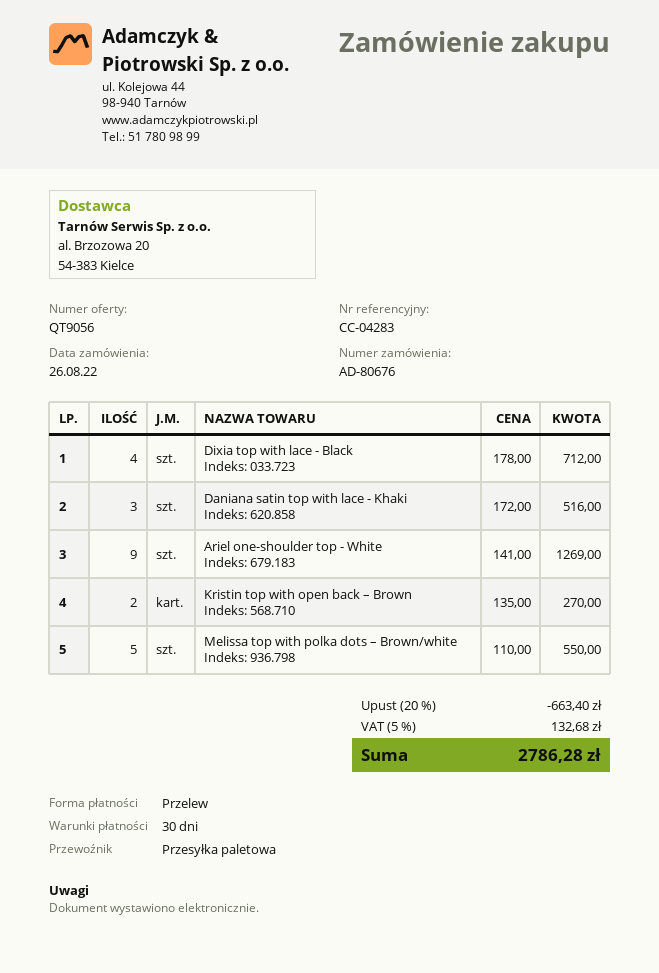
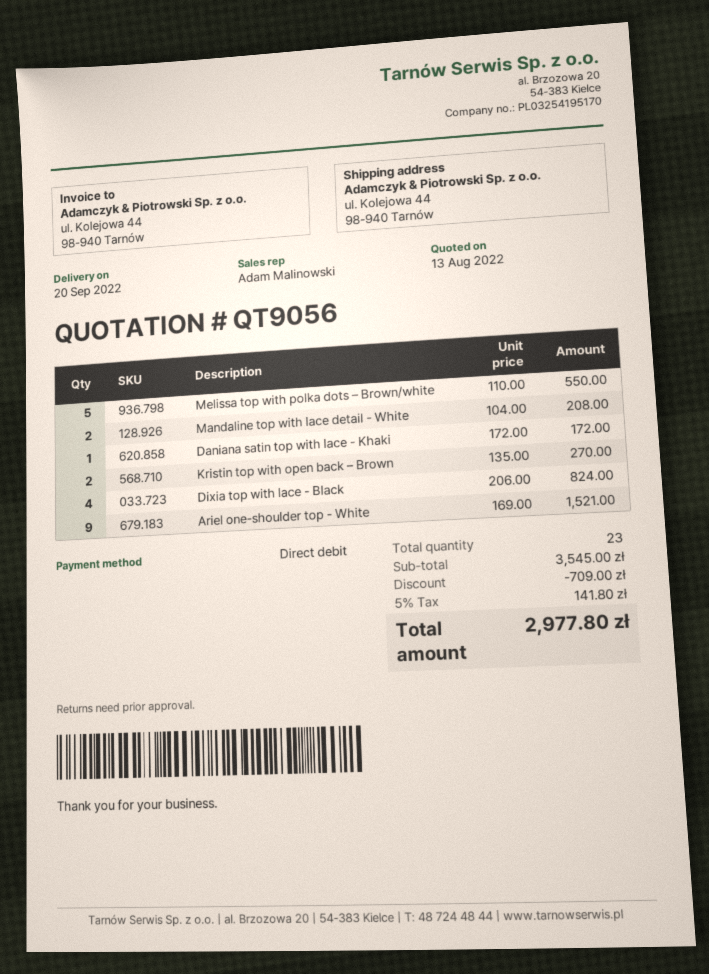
payment method: bank transfer -> direct debit
Dixia top with lace - Black: 4 x 178.00 = 712.00 -> 4 x 206.00 = 824.00
Daniana satin top with lace - Khaki: 3 x 172.00 = 516.00 -> 1 x 172.00 = 172.00
Ariel one-shoulder top - White: 9 x 141.00 = 1269.00 -> 9 x 169.00 = 1521.00
Mandaline top with lace detail - White: none -> 2 x 104.00 = 208.00
discount: 663.40 -> 709.00
tax: 5% = 132.68 -> 5% = 141.80
total: 2786.28 -> 2977.80

